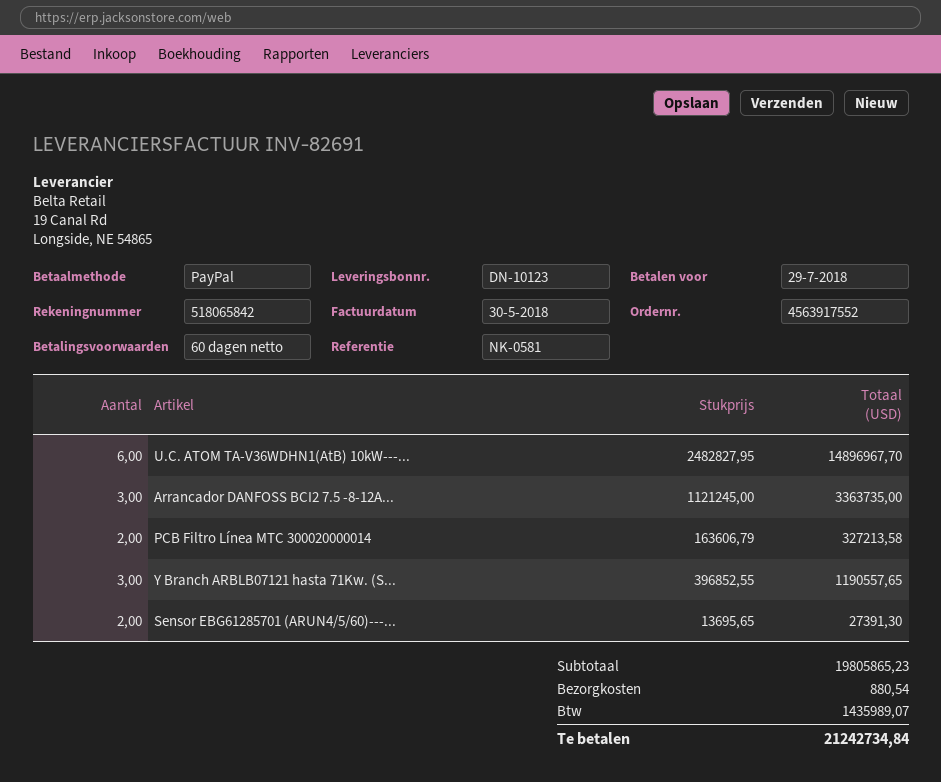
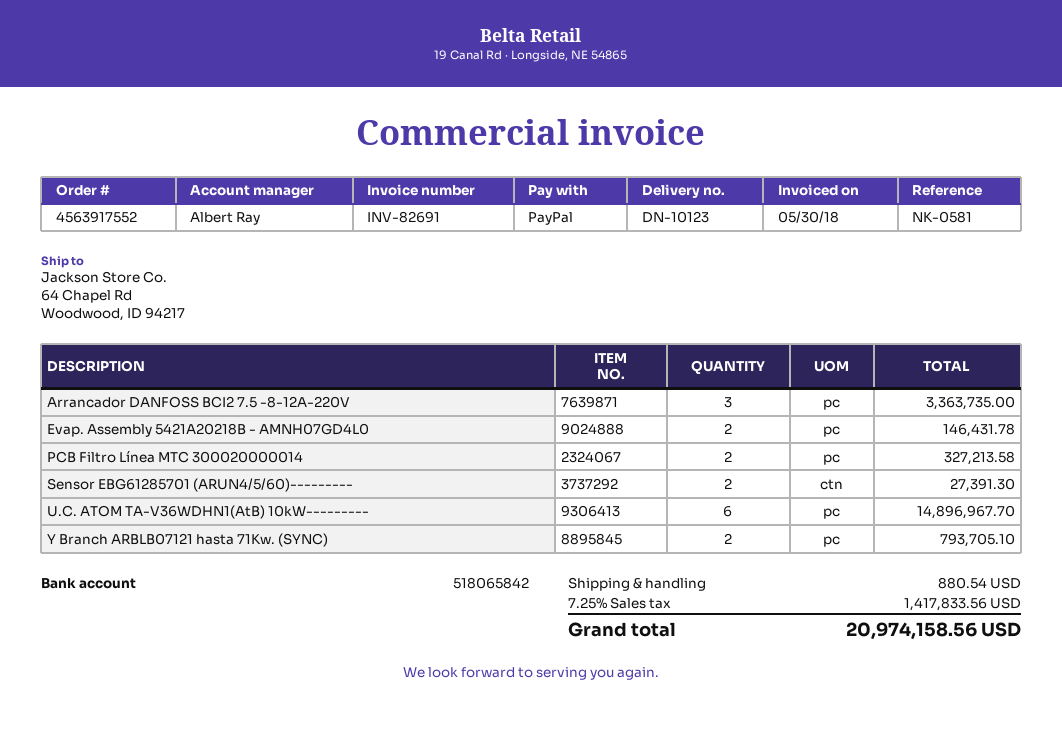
Y Branch ARBLB07121 hasta 71Kw. (S...: 3 for 1190557.65 -> 2 for 793705.10
Evap. Assembly 5421A20218B - AMNH07GD4L0: none -> 2 for 146431.78
tax: 1435989.07 -> 1417833.56
total: 21242734.84 -> 20974158.56

